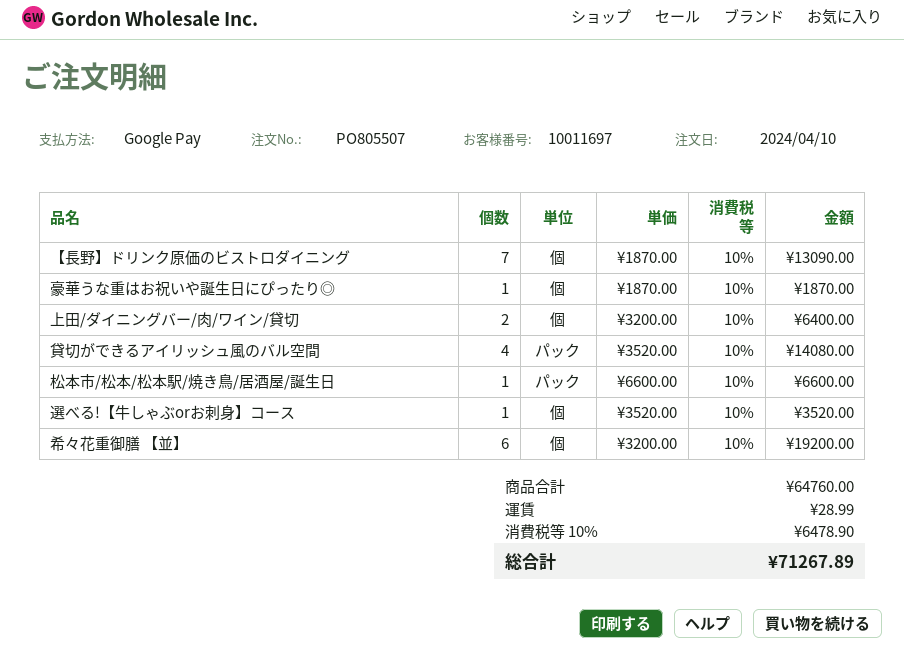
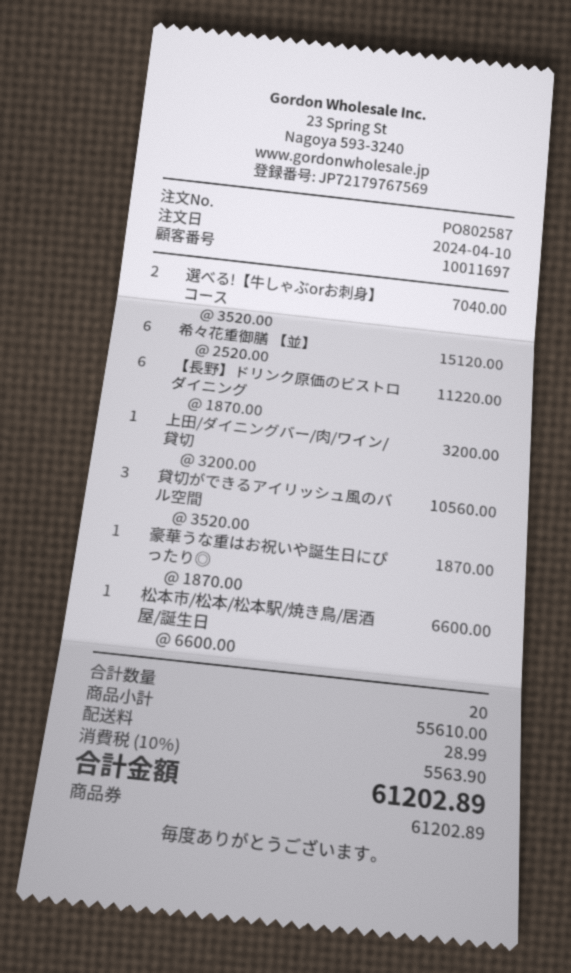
order number: PO805507 -> PO802587
payment method: Google Pay -> gift card
【長野】ドリンク原価のビストロダイニング: 7 x 1870.00 = 13090.00 -> 6 x 1870.00 = 11220.00
上田/ダイニングバー/肉/ワイン/貸切: 2 x 3200.00 = 6400.00 -> 1 x 3200.00 = 3200.00
貸切ができるアイリッシュ風のバル空間: 4 x 3520.00 = 14080.00 -> 3 x 3520.00 = 10560.00
選べる!【牛しゃぶorお刺身】コース: 1 x 3520.00 = 3520.00 -> 2 x 3520.00 = 7040.00
希々花重御膳 【並】: 6 x 3200.00 = 19200.00 -> 6 x 2520.00 = 15120.00
subtotal: 64760.00 -> 55610.00
tax: 10% = 6478.90 -> 10% = 5563.90
total: 71267.89 -> 61202.89

